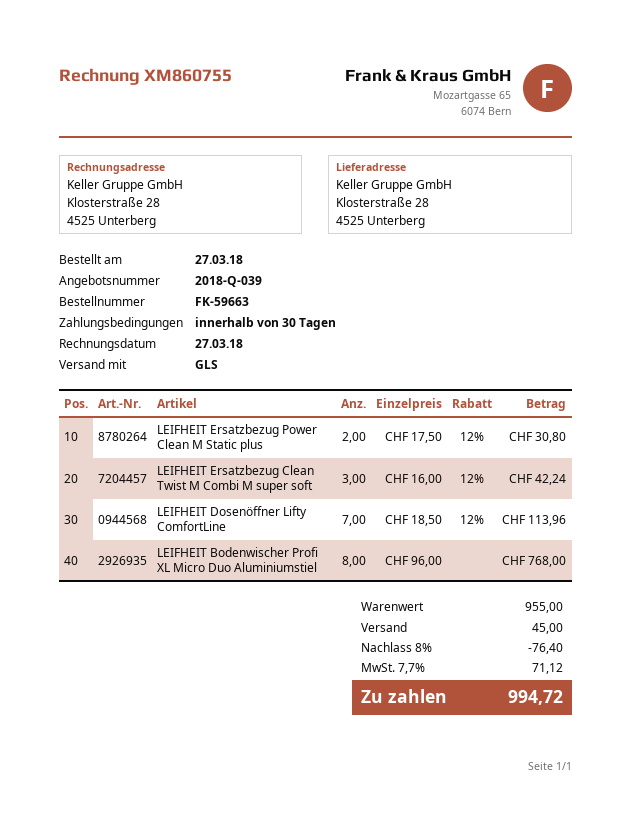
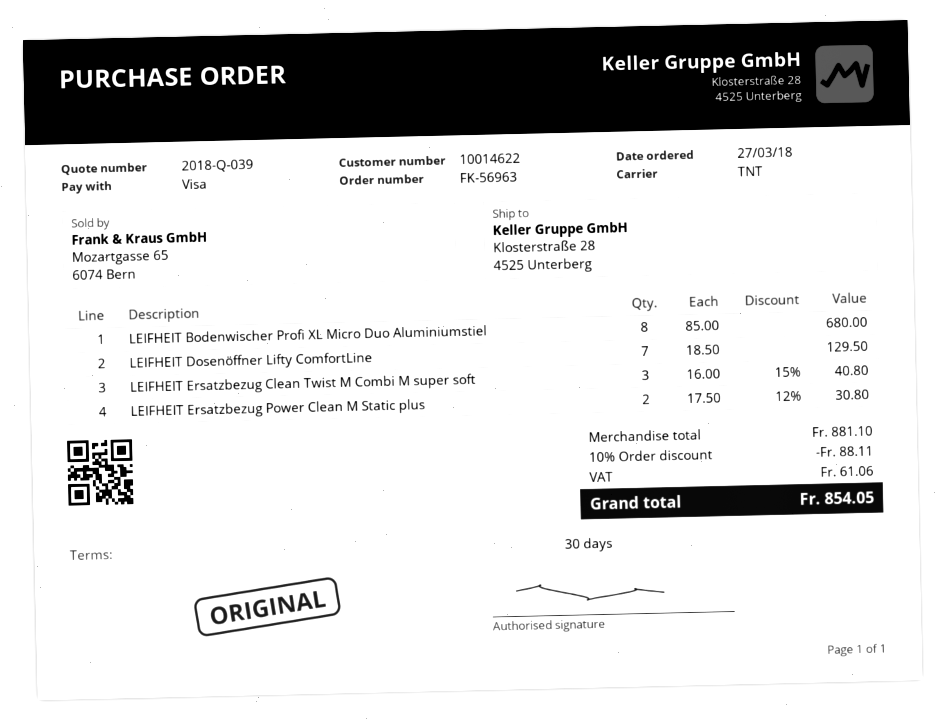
order number: FK-59663 -> FK-56963
shipping method: GLS -> TNT
LEIFHEIT Ersatzbezug Clean Twist M Combi M super soft: 3 x 16.00 - 12% = 42.24 -> 3 x 16.00 - 15% = 40.80
LEIFHEIT Dosenöffner Lifty ComfortLine: 7 x 18.50 - 12% = 113.96 -> 7 x 18.50 = 129.50
LEIFHEIT Bodenwischer Profi XL Micro Duo Aluminiumstiel: 8 x 96.00 = 768.00 -> 8 x 85.00 = 680.00
subtotal: 955.00 -> 881.10
discount: 8% = 76.40 -> 10% = 88.11
shipping: 45.00 -> none
tax: 71.12 -> 61.06
total: 994.72 -> 854.05

